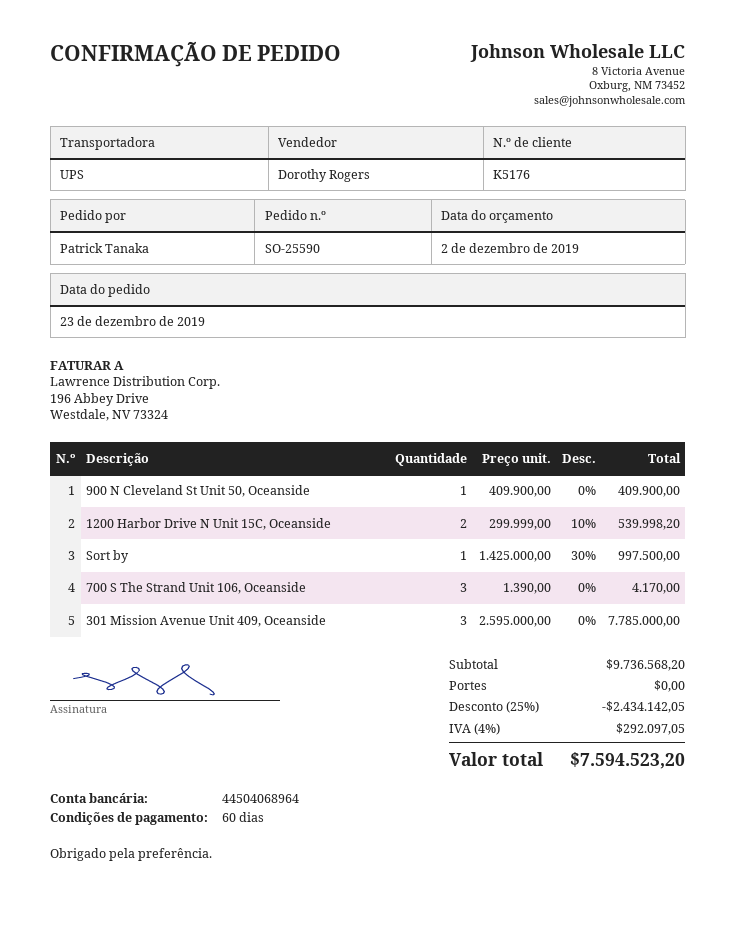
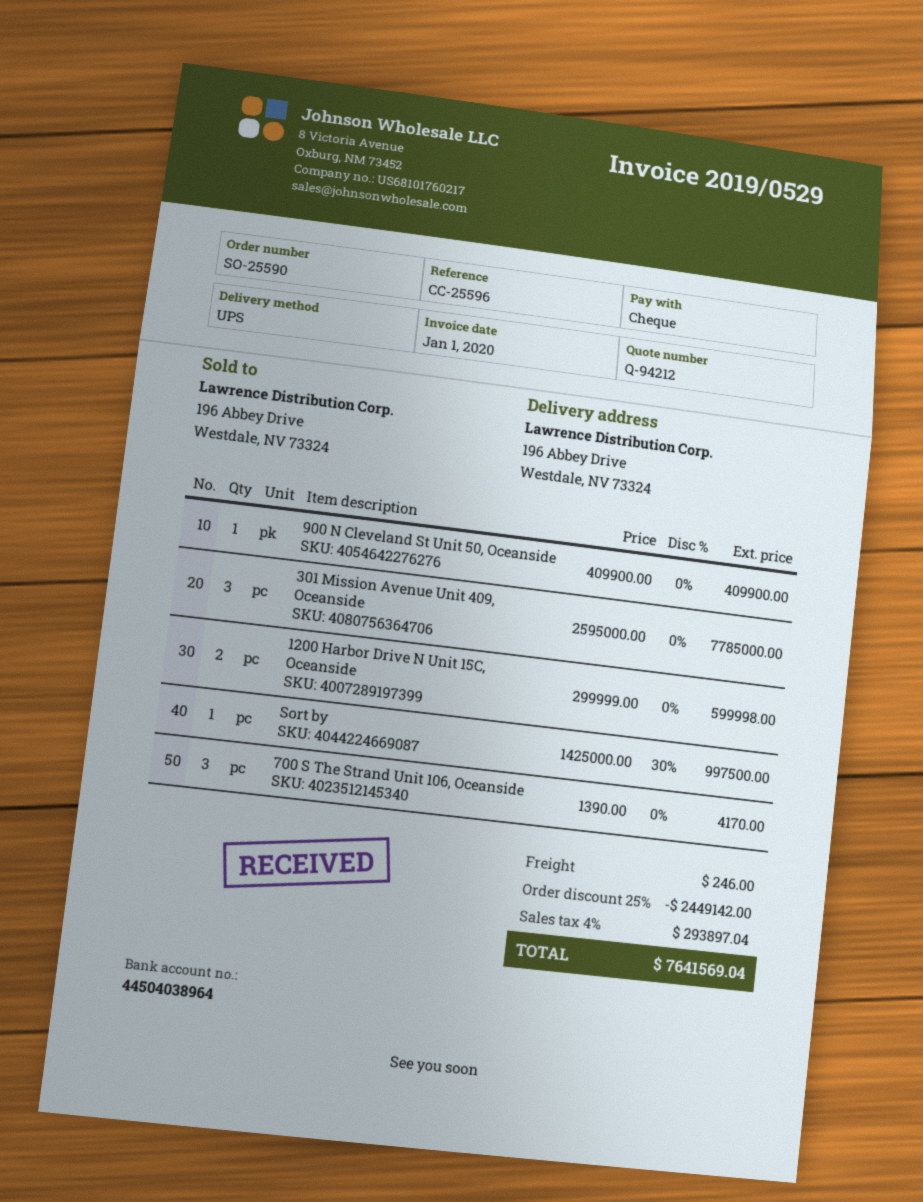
bank account: 44504068964 -> 44504038964
1200 Harbor Drive N Unit 15C, Oceanside: 2 x 299999.00 - 10% = 539998.20 -> 2 x 299999.00 = 599998.00
discount: 25% = 2434142.05 -> 25% = 2449142.00
shipping: 0.00 -> 246.00
tax: 4% = 292097.05 -> 4% = 293897.04
total: 7594523.20 -> 7641569.04

